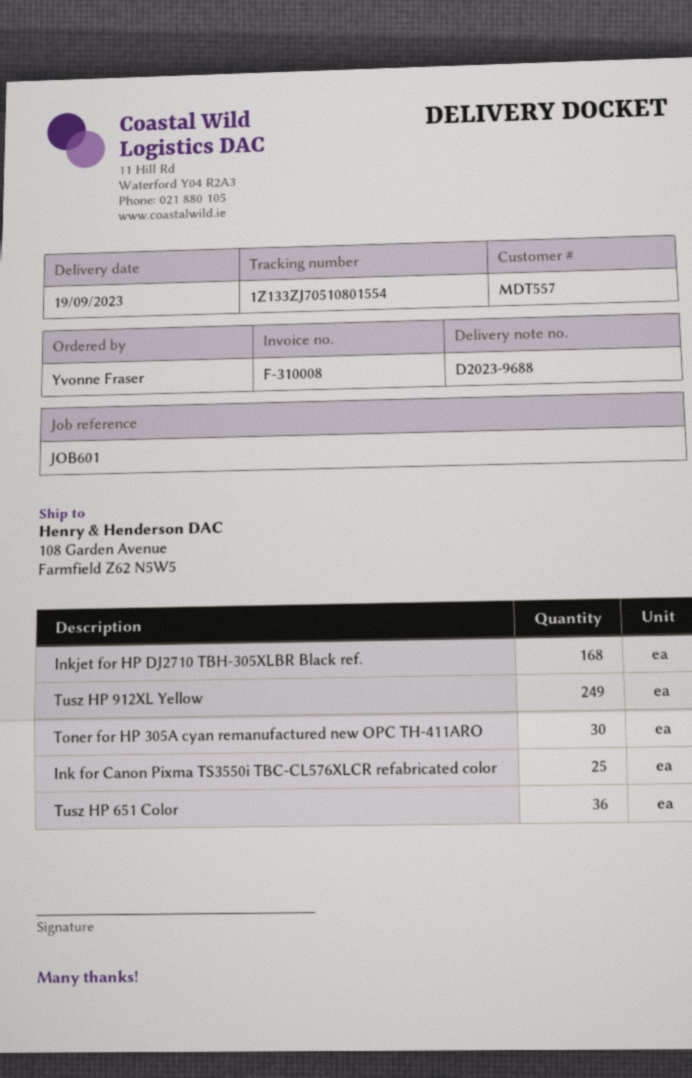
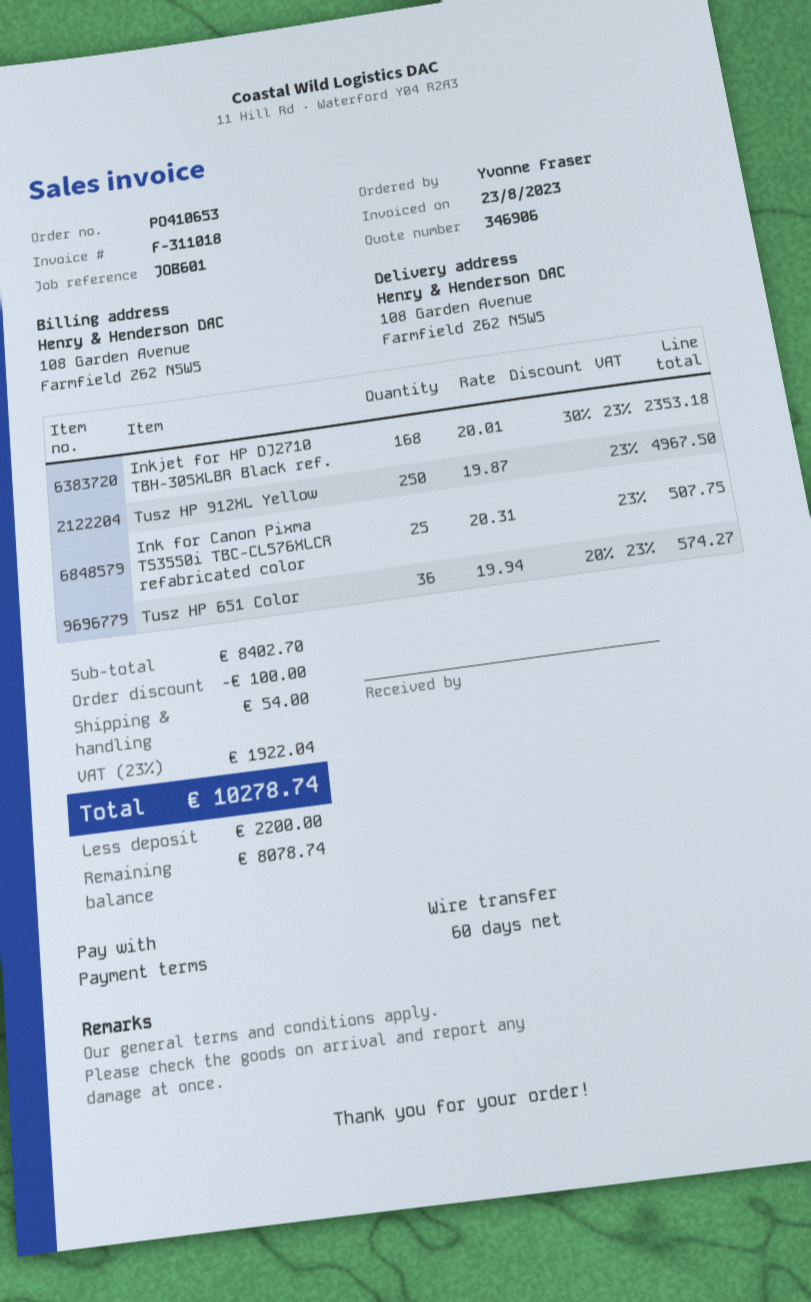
invoice number: F-310008 -> F-311018
Tusz HP 912XL Yellow: 249 -> 250
Toner for HP 305A cyan remanufactured new OPC TH-411ARO: 30 -> none

